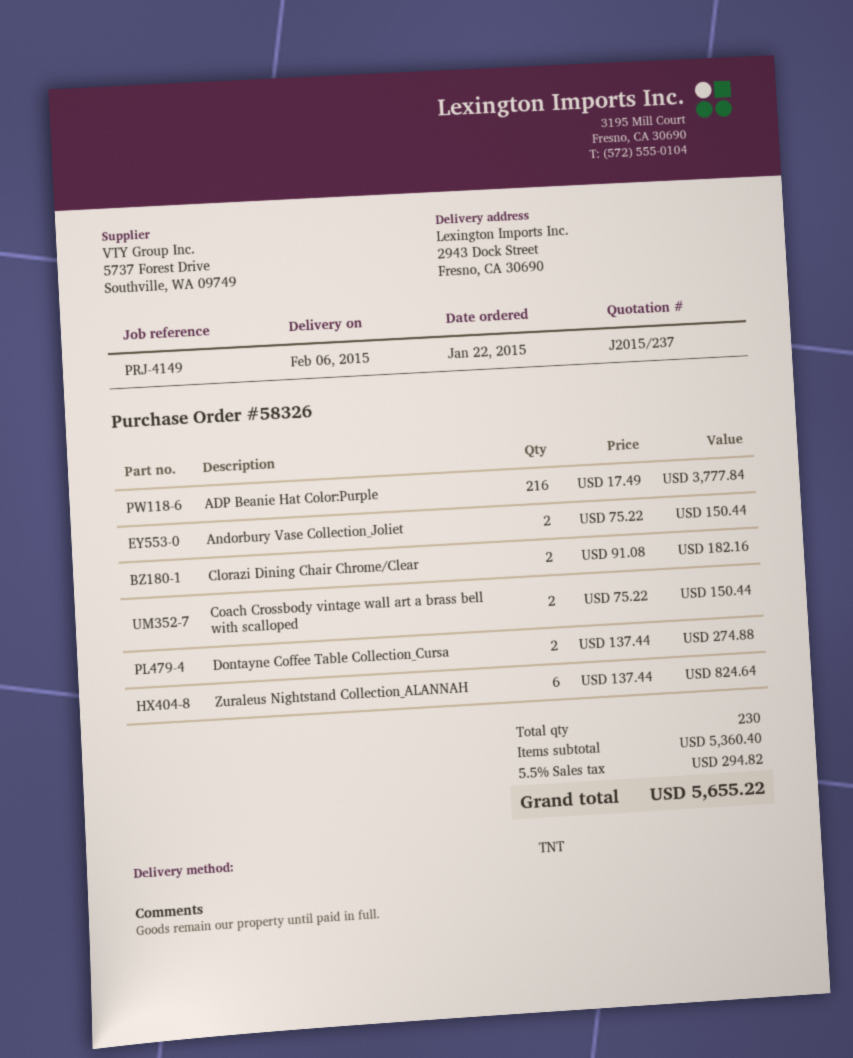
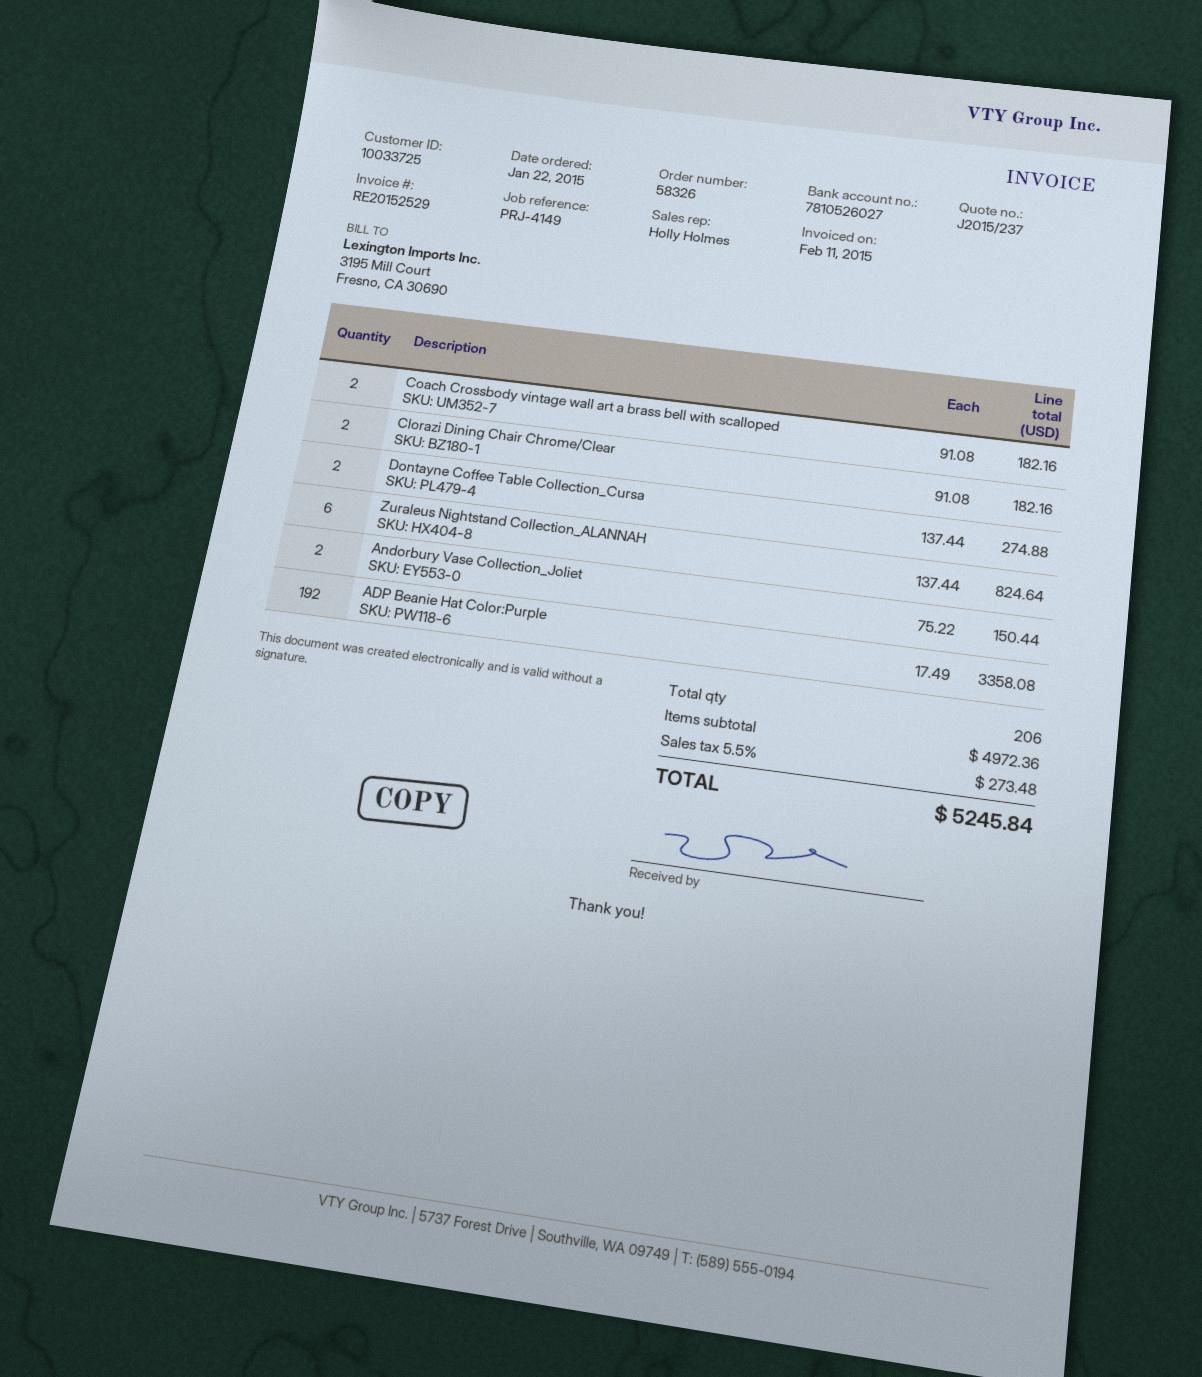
ADP Beanie Hat Color:Purple: 216 x 17.49 = 3777.84 -> 192 x 17.49 = 3358.08
Coach Crossbody vintage wall art a brass bell with scalloped: 2 x 75.22 = 150.44 -> 2 x 91.08 = 182.16
total quantity: 230 -> 206
subtotal: 5360.40 -> 4972.36
tax: 5.5% = 294.82 -> 5.5% = 273.48
total: 5655.22 -> 5245.84

